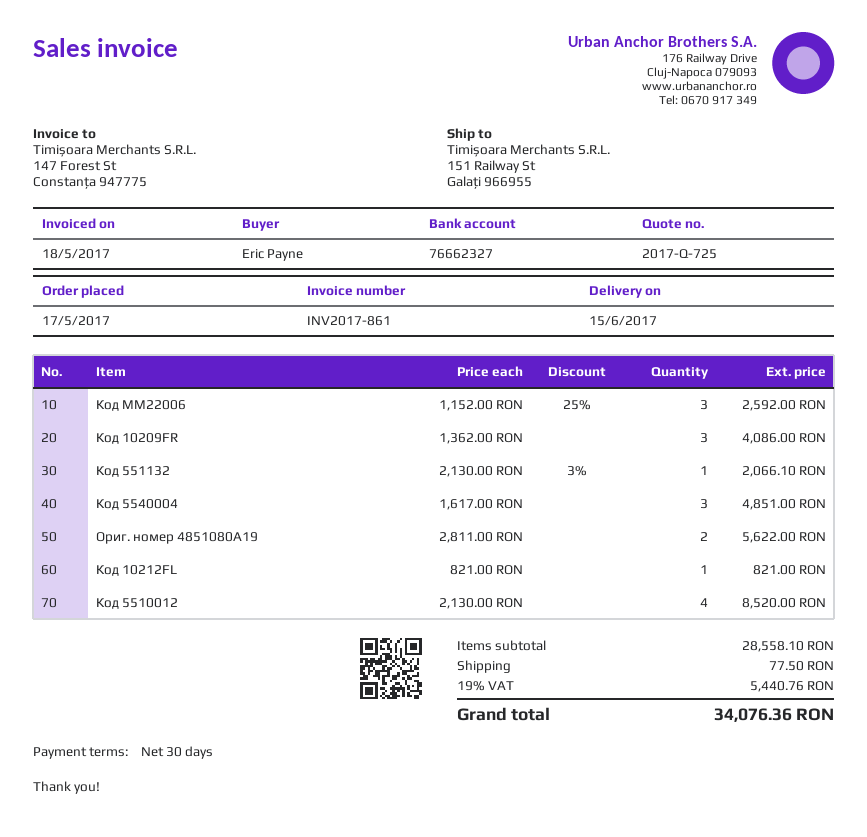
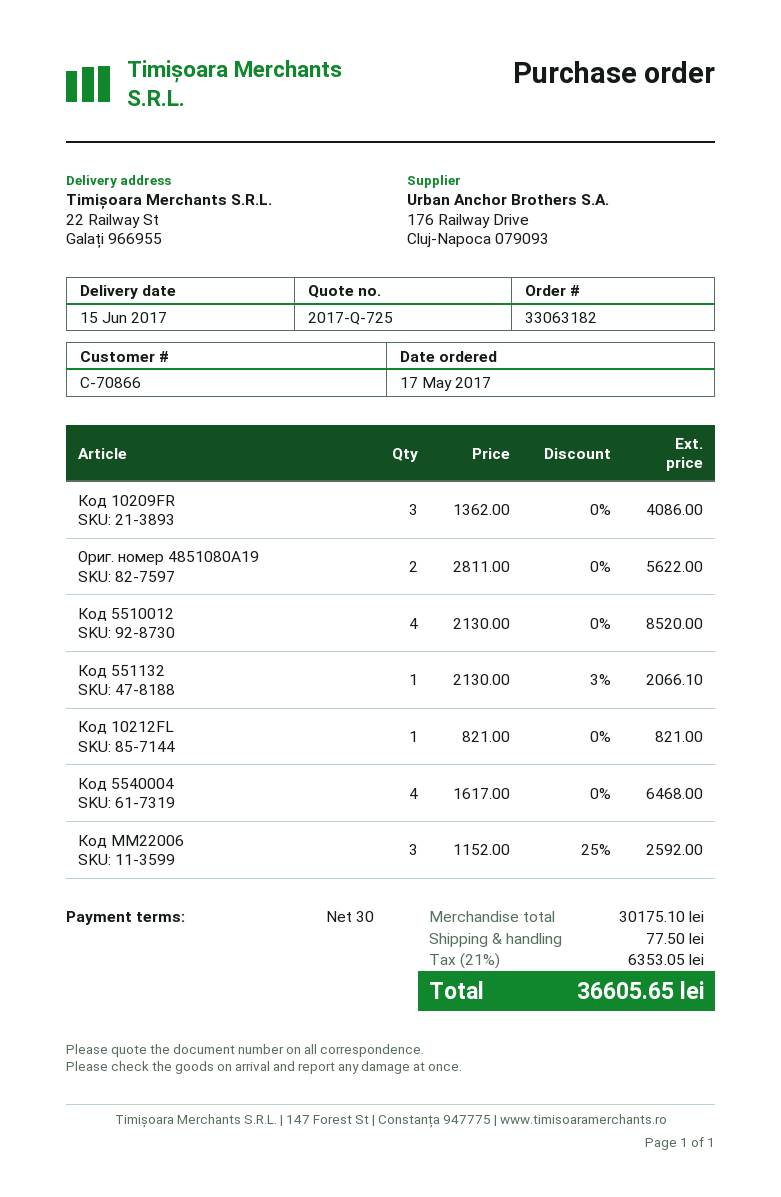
ship to: 151 Railway St, Galați 966955 -> 22 Railway St, Galați 966955
Код 5540004: 3 x 1617.00 = 4851.00 -> 4 x 1617.00 = 6468.00
subtotal: 28558.10 -> 30175.10
tax: 19% = 5440.76 -> 21% = 6353.05
total: 34076.36 -> 36605.65

